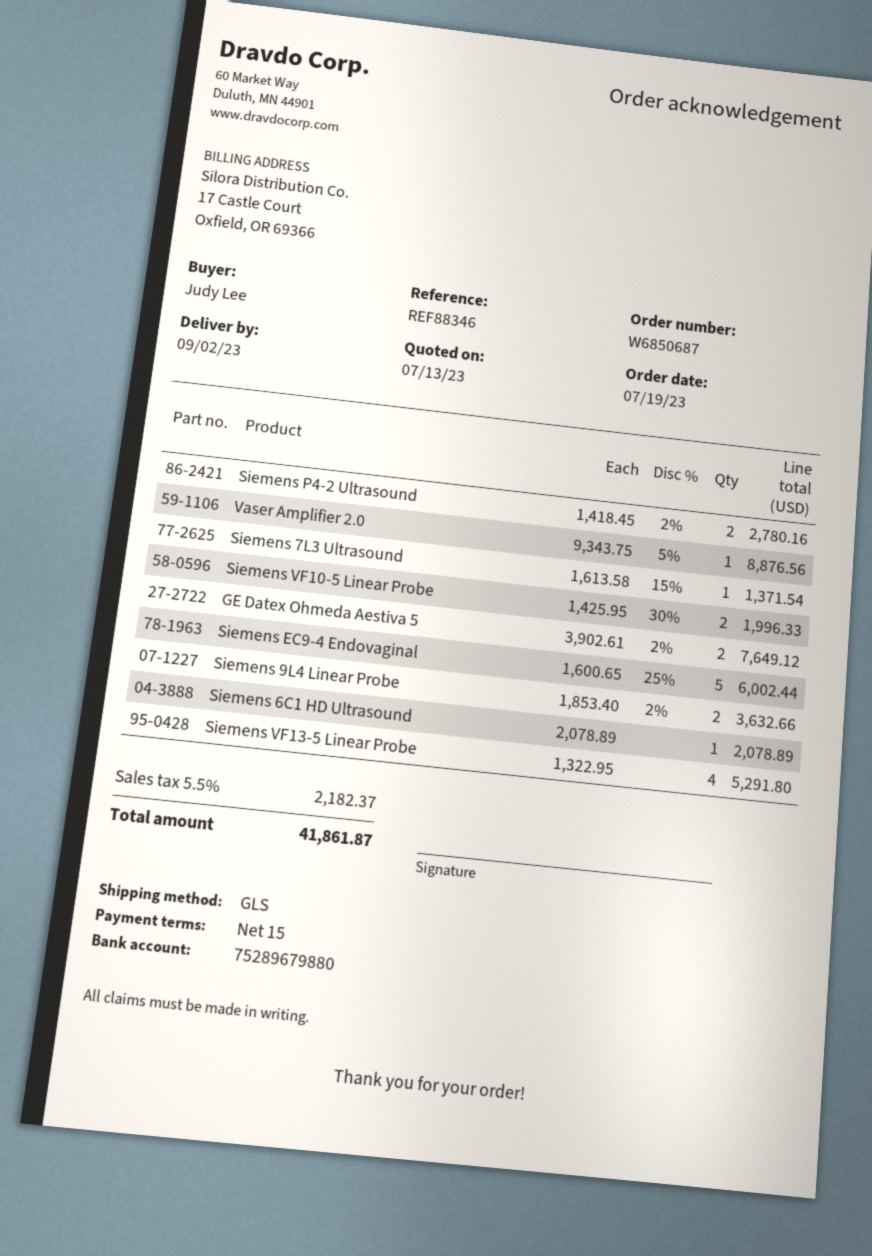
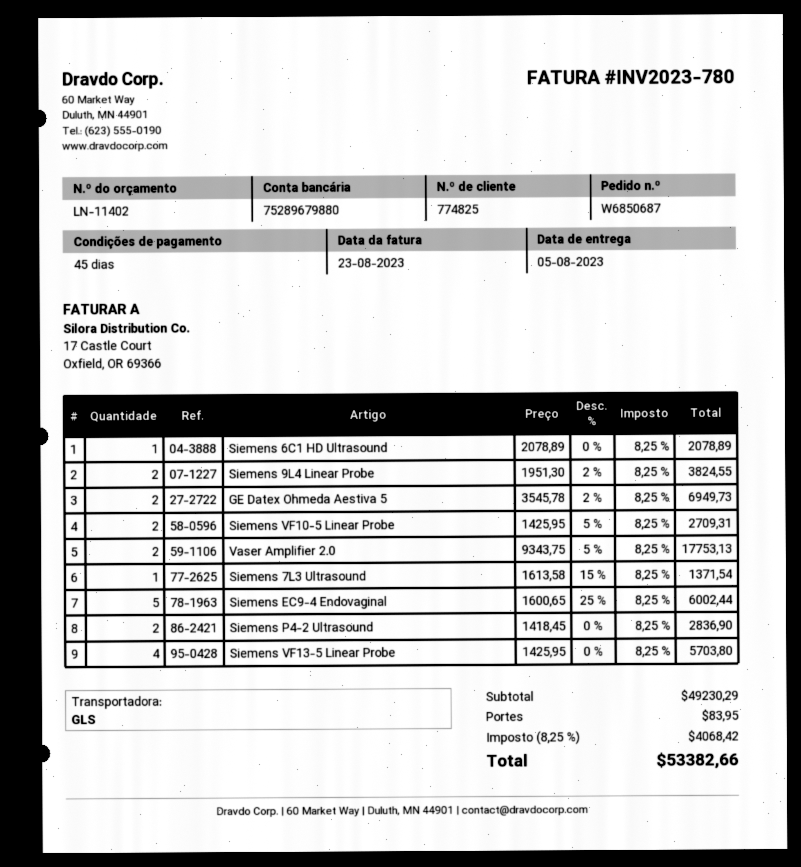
delivery date: 2023-09-02 -> 2023-08-05
payment terms: 15 days -> 45 days
Siemens P4-2 Ultrasound: 2 x 1418.45 - 2% = 2780.16 -> 2 x 1418.45 = 2836.90
Vaser Amplifier 2.0: 1 x 9343.75 - 5% = 8876.56 -> 2 x 9343.75 - 5% = 17753.13
Siemens VF10-5 Linear Probe: 2 x 1425.95 - 30% = 1996.33 -> 2 x 1425.95 - 5% = 2709.31
GE Datex Ohmeda Aestiva 5: 2 x 3902.61 - 2% = 7649.12 -> 2 x 3545.78 - 2% = 6949.73
Siemens 9L4 Linear Probe: 2 x 1853.40 - 2% = 3632.66 -> 2 x 1951.30 - 2% = 3824.55
Siemens VF13-5 Linear Probe: 4 x 1322.95 = 5291.80 -> 4 x 1425.95 = 5703.80
shipping: none -> 83.95
tax: 5.5% = 2182.37 -> 8.25% = 4068.42
total: 41861.87 -> 53382.66

